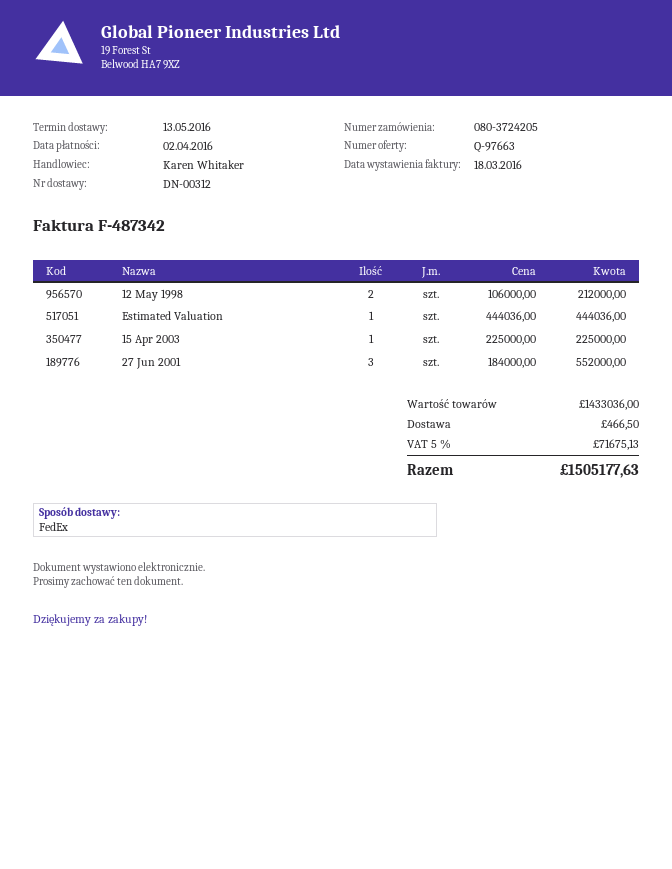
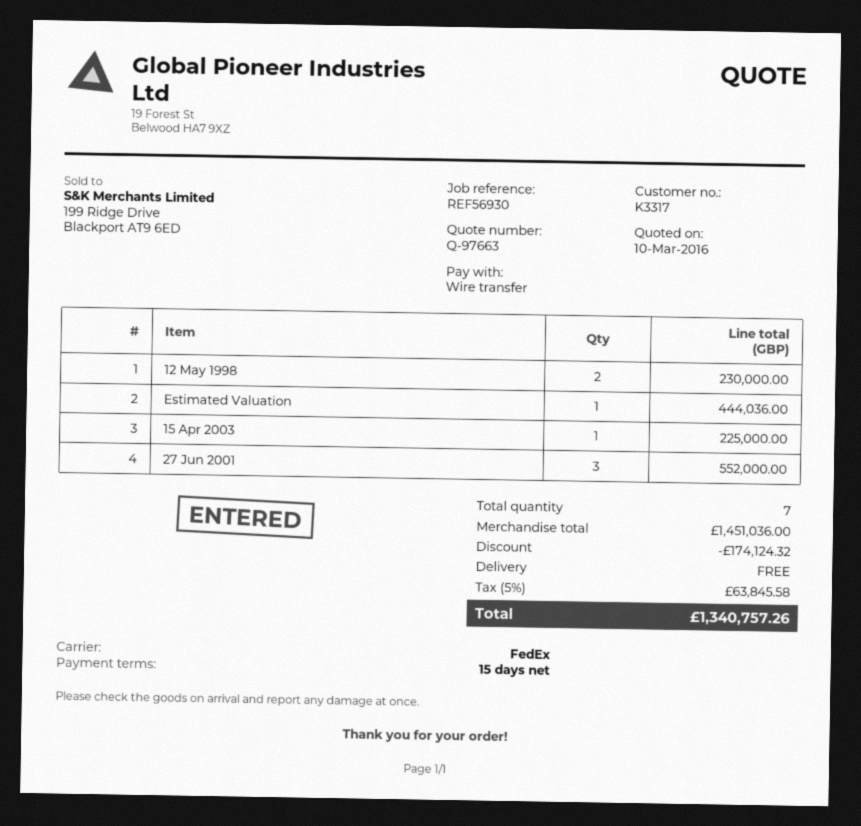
12 May 1998: 2 for 212000.00 -> 2 for 230000.00
subtotal: 1433036.00 -> 1451036.00
discount: none -> 174124.32
shipping: 466.50 -> 0.00
tax: 5% = 71675.13 -> 5% = 63845.58
total: 1505177.63 -> 1340757.26

